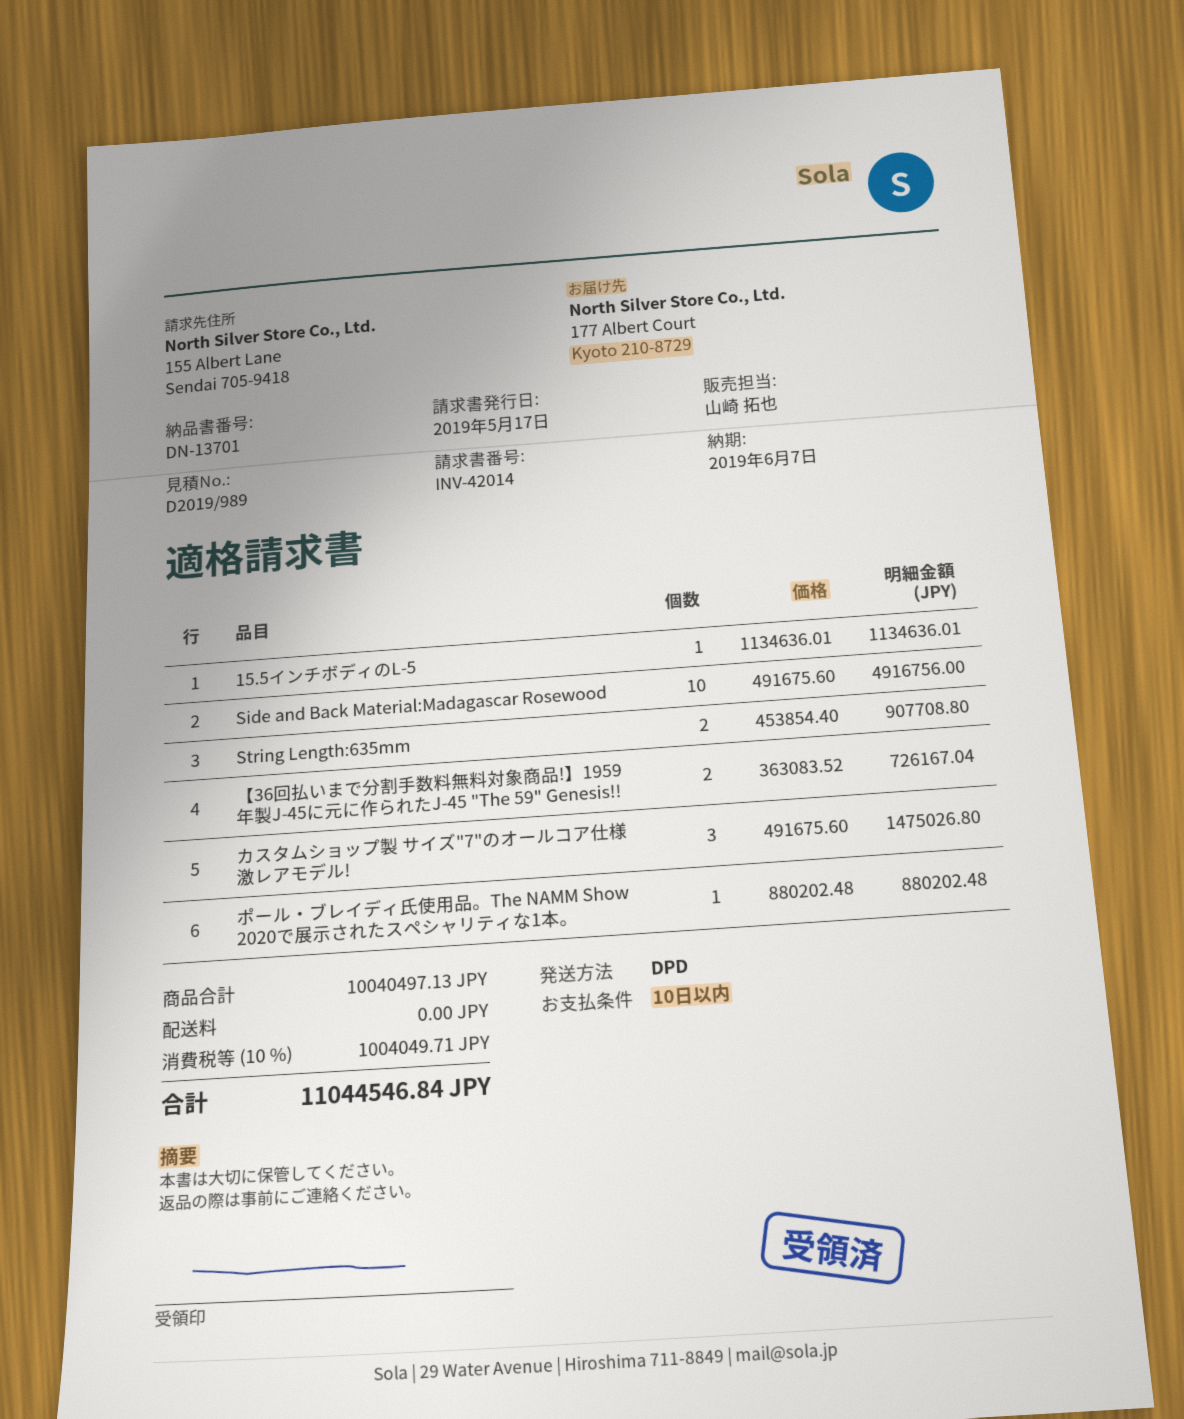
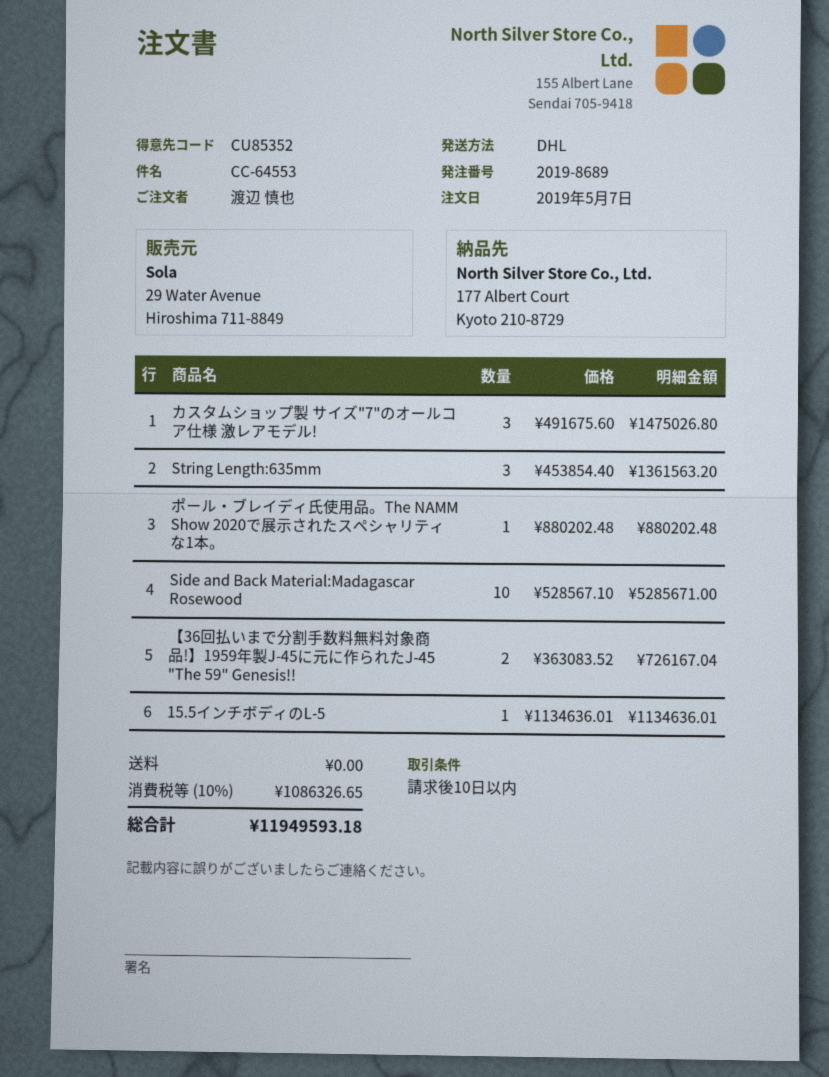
shipping method: DPD -> DHL
Side and Back Material:Madagascar Rosewood: 10 x 491675.60 = 4916756.00 -> 10 x 528567.10 = 5285671.00
String Length:635mm: 2 x 453854.40 = 907708.80 -> 3 x 453854.40 = 1361563.20
tax: 10% = 1004049.71 -> 10% = 1086326.65
total: 11044546.84 -> 11949593.18

